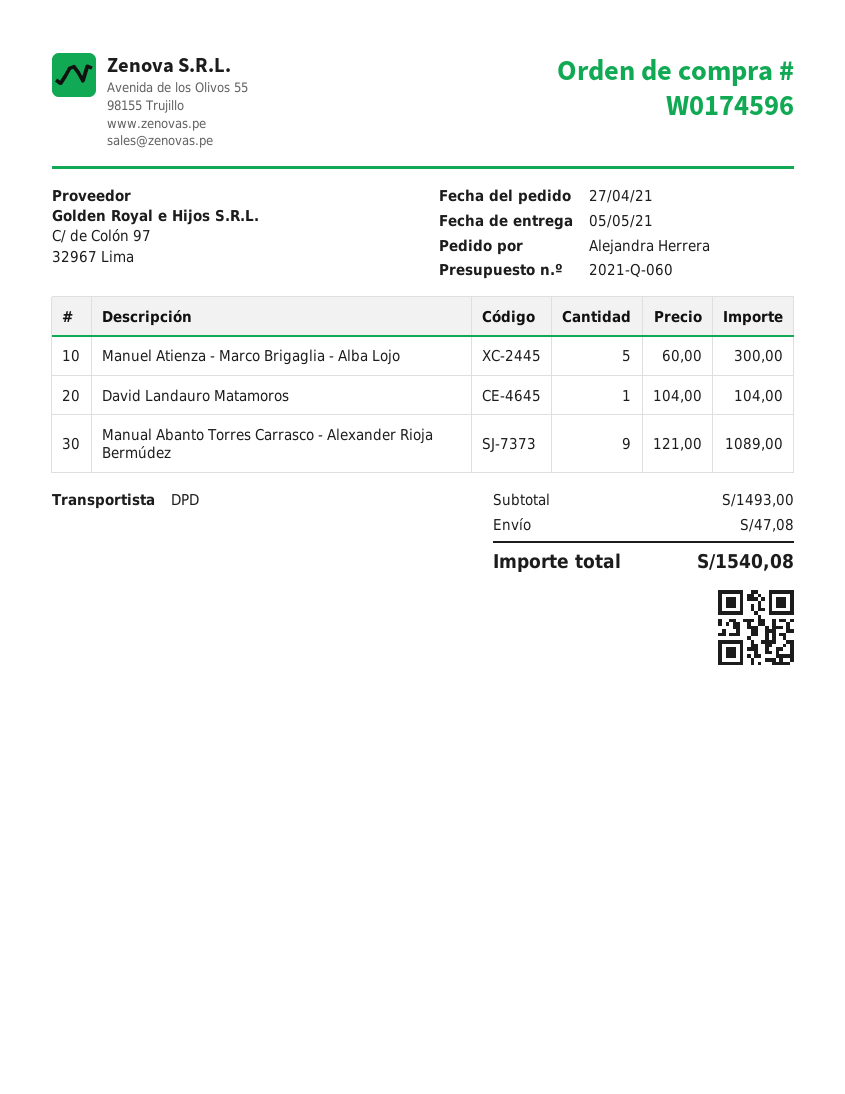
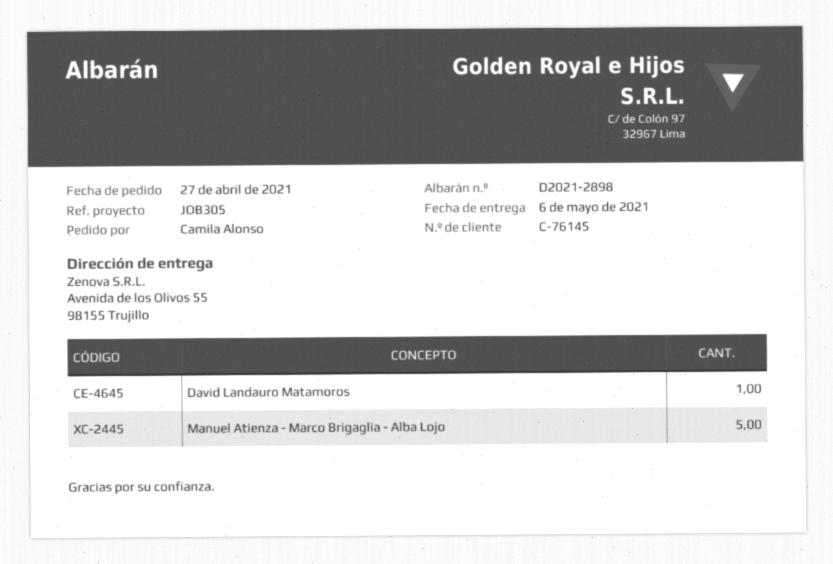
delivery date: 2021-05-05 -> 2021-05-06
ordered by: Alejandra Herrera -> Camila Alonso
Manual Abanto Torres Carrasco - Alexander Rioja Bermúdez: 9 -> none

